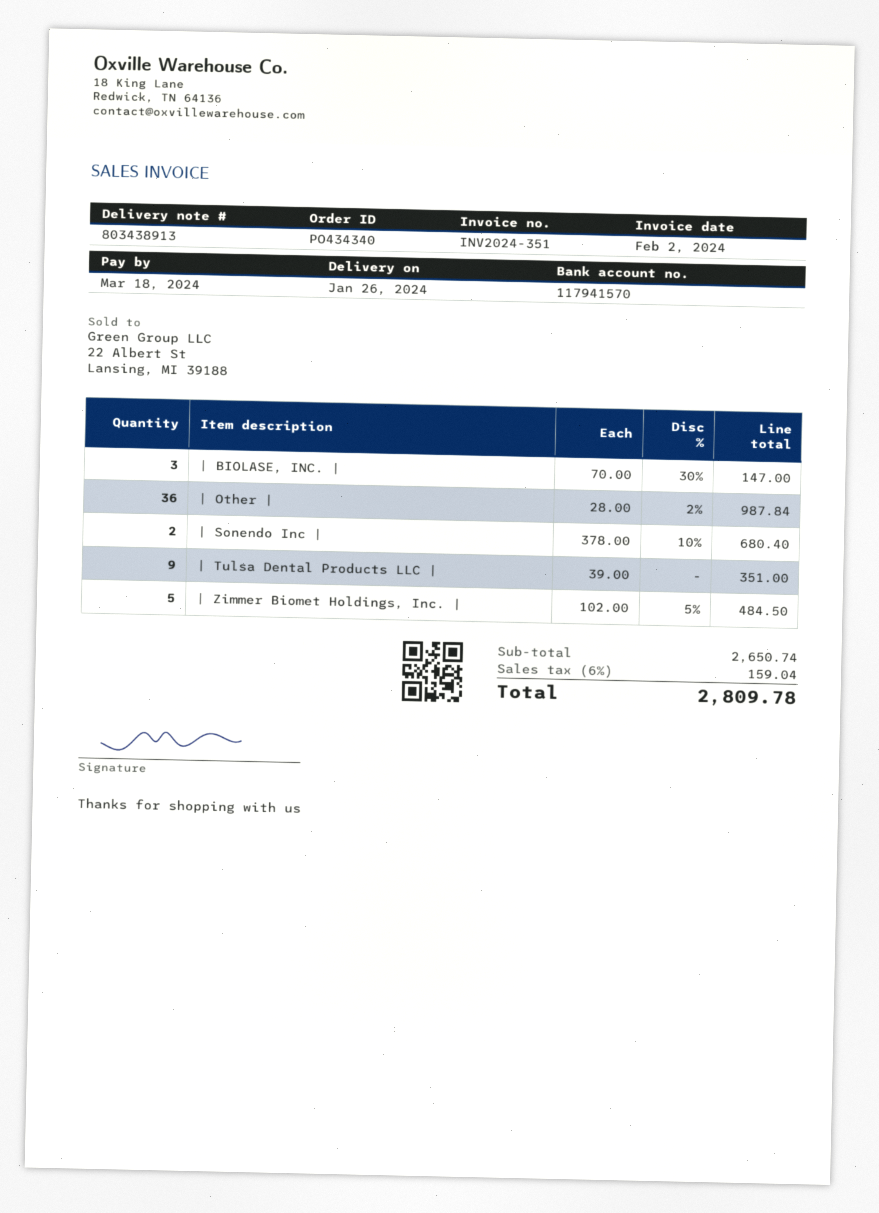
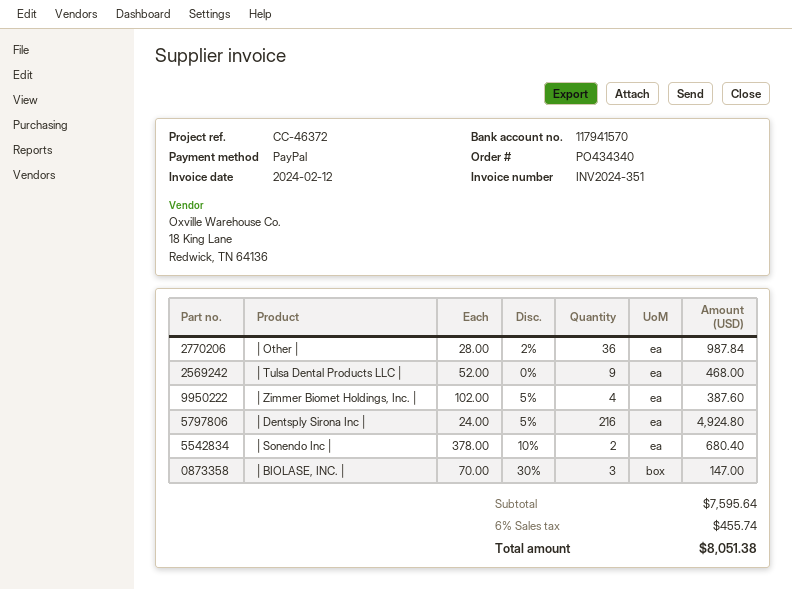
invoice date: 2024-02-02 -> 2024-02-12
| Tulsa Dental Products LLC |: 9 x 39.00 = 351.00 -> 9 x 52.00 = 468.00
| Zimmer Biomet Holdings, Inc. |: 5 x 102.00 - 5% = 484.50 -> 4 x 102.00 - 5% = 387.60
| Dentsply Sirona Inc |: none -> 216 x 24.00 - 5% = 4924.80
subtotal: 2650.74 -> 7595.64
tax: 6% = 159.04 -> 6% = 455.74
total: 2809.78 -> 8051.38

